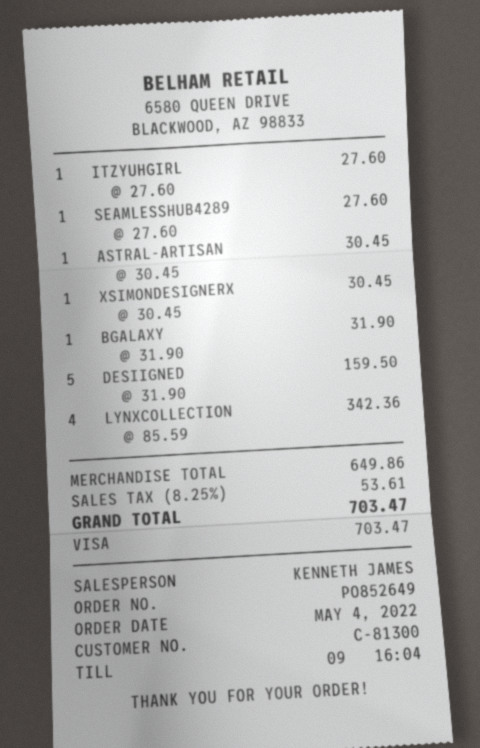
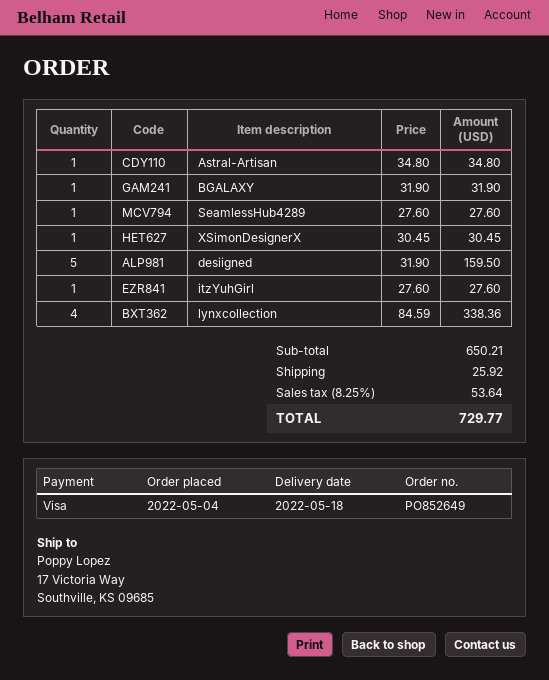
ASTRAL-ARTISAN: 1 x 30.45 = 30.45 -> 1 x 34.80 = 34.80
LYNXCOLLECTION: 4 x 85.59 = 342.36 -> 4 x 84.59 = 338.36
subtotal: 649.86 -> 650.21
shipping: none -> 25.92
tax: 8.25% = 53.61 -> 8.25% = 53.64
total: 703.47 -> 729.77

